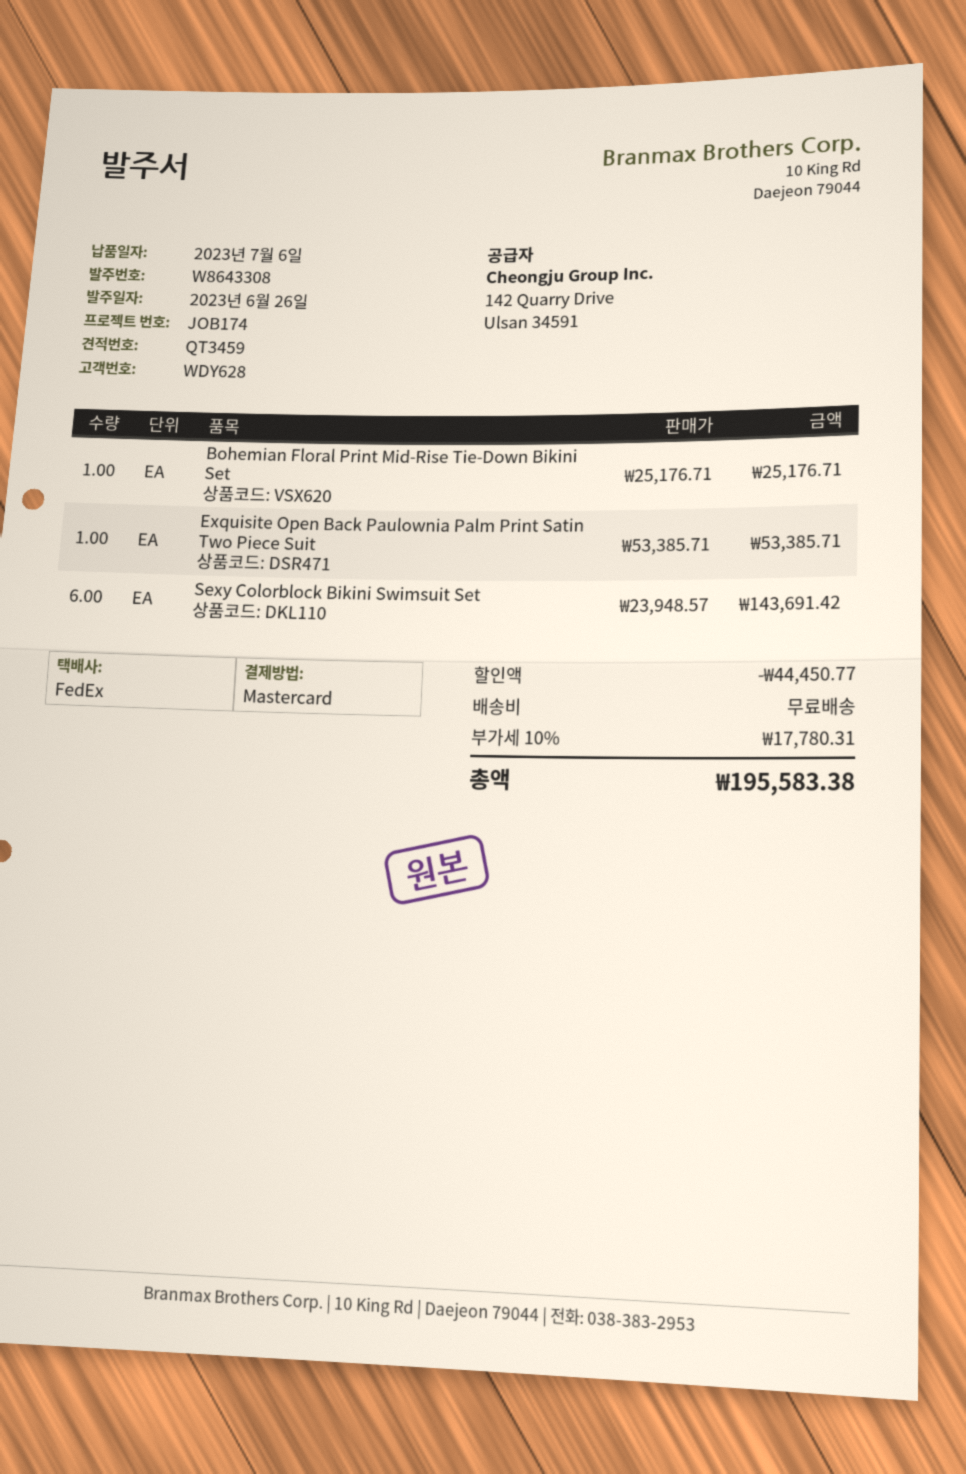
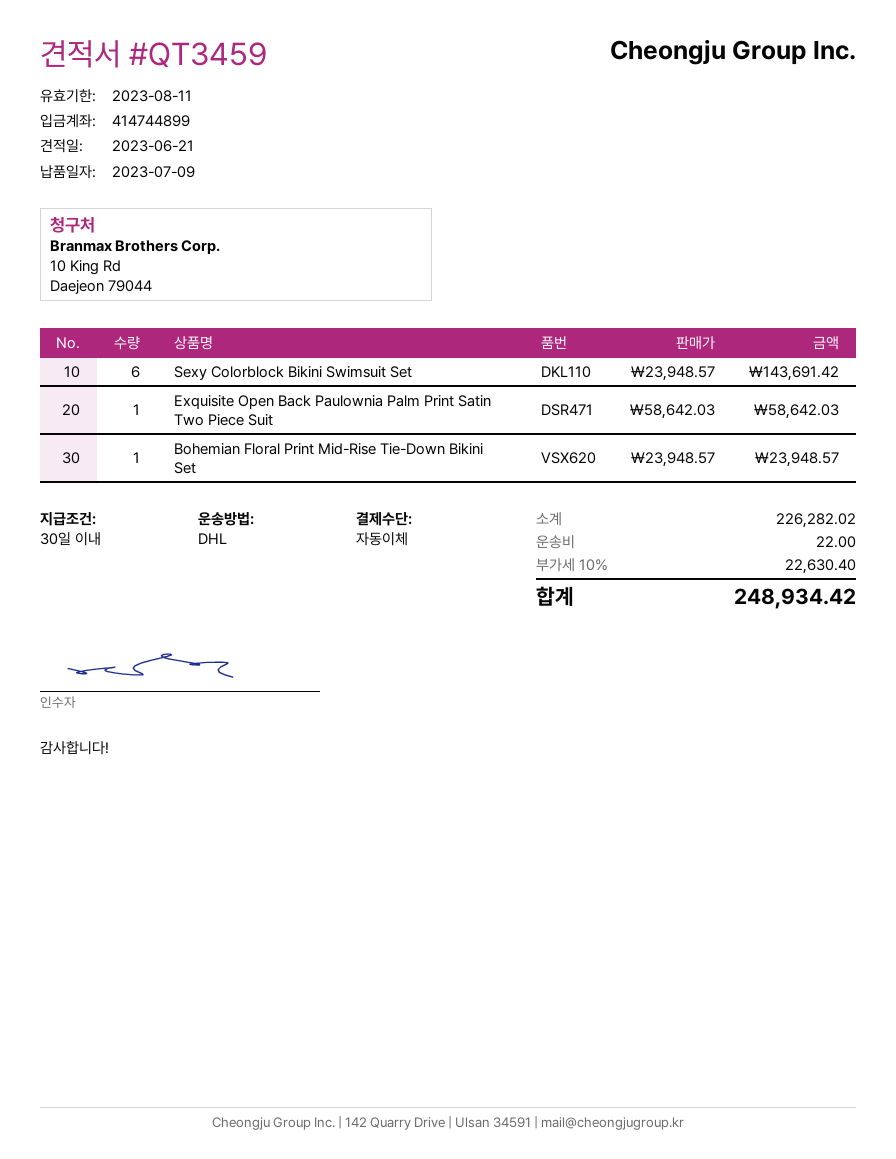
delivery date: 2023-07-06 -> 2023-07-09
payment method: Mastercard -> direct debit
shipping method: FedEx -> DHL
Bohemian Floral Print Mid-Rise Tie-Down Bikini Set: 1 x 25176.71 = 25176.71 -> 1 x 23948.57 = 23948.57
Exquisite Open Back Paulownia Palm Print Satin Two Piece Suit: 1 x 53385.71 = 53385.71 -> 1 x 58642.03 = 58642.03
discount: 44450.77 -> none
shipping: 0.00 -> 22.00
tax: 10% = 17780.31 -> 10% = 22630.40
total: 195583.38 -> 248934.42

